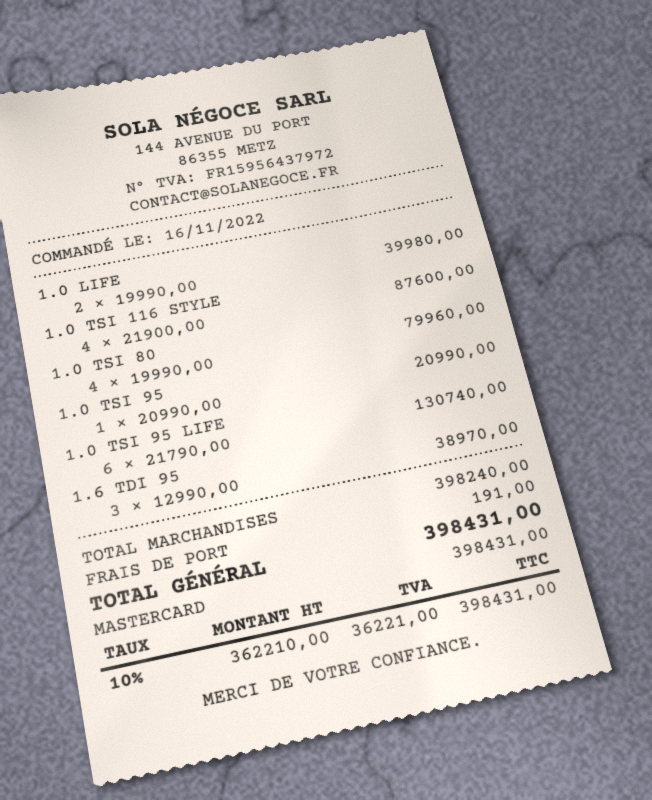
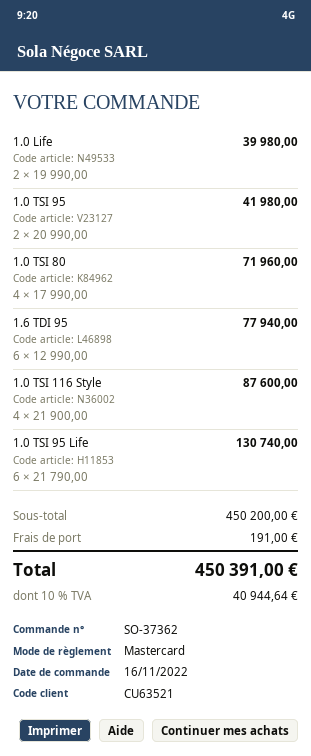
1.0 TSI 80: 4 x 19990.00 = 79960.00 -> 4 x 17990.00 = 71960.00
1.0 TSI 95: 1 x 20990.00 = 20990.00 -> 2 x 20990.00 = 41980.00
1.6 TDI 95: 3 x 12990.00 = 38970.00 -> 6 x 12990.00 = 77940.00
subtotal: 398240.00 -> 450200.00
tax: 10% = 36221.00 -> 10% = 40944.64
total: 398431.00 -> 450391.00

